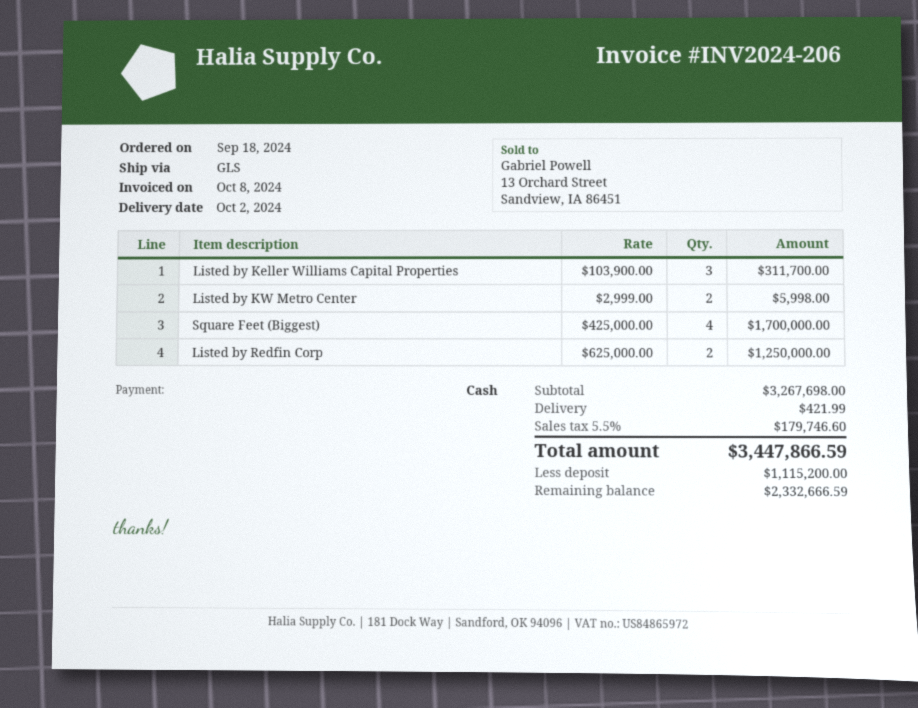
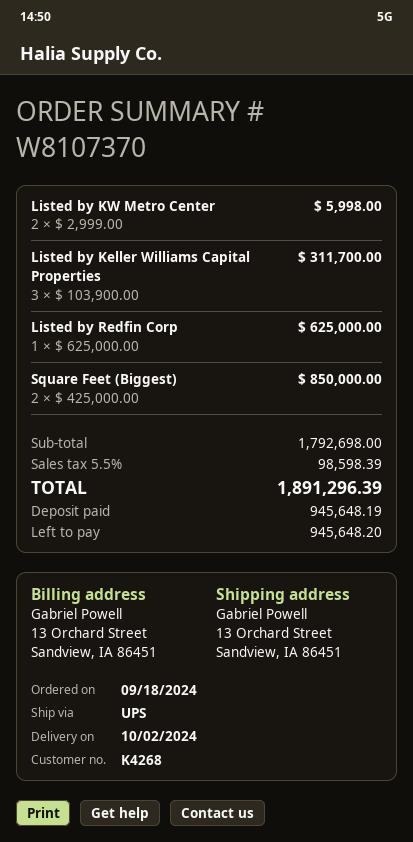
shipping method: GLS -> UPS
Square Feet (Biggest): 4 x 425000.00 = 1700000.00 -> 2 x 425000.00 = 850000.00
Listed by Redfin Corp: 2 x 625000.00 = 1250000.00 -> 1 x 625000.00 = 625000.00
subtotal: 3267698.00 -> 1792698.00
shipping: 421.99 -> none
tax: 5.5% = 179746.60 -> 5.5% = 98598.39
total: 3447866.59 -> 1891296.39
deposit: 1115200.00 -> 945648.19
balance: 2332666.59 -> 945648.20

